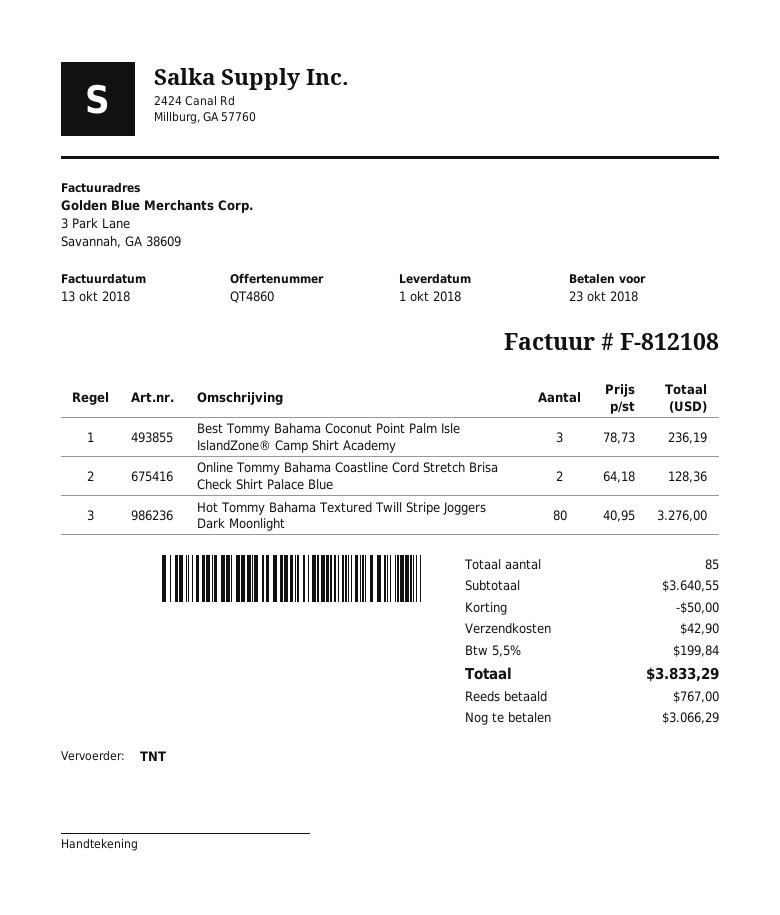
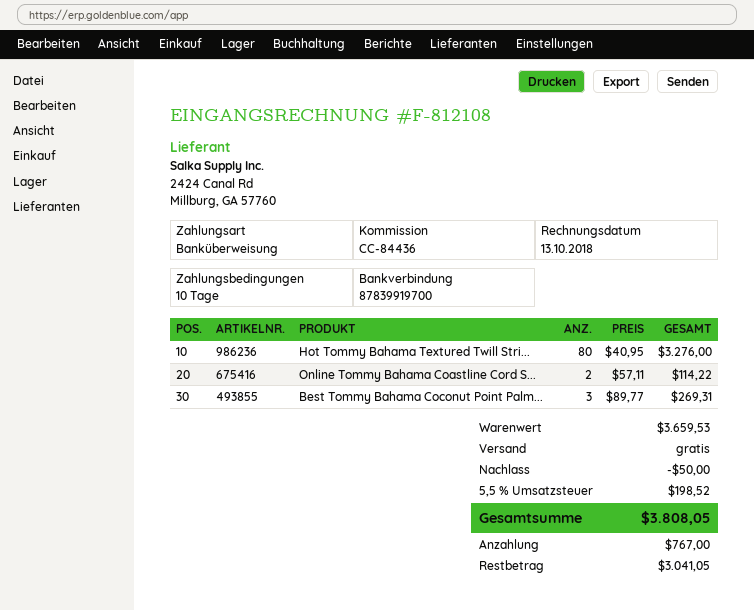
Best Tommy Bahama Coconut Point Palm Isle IslandZone® Camp Shirt Academy: 3 x 78.73 = 236.19 -> 3 x 89.77 = 269.31
Online Tommy Bahama Coastline Cord Stretch Brisa Check Shirt Palace Blue: 2 x 64.18 = 128.36 -> 2 x 57.11 = 114.22
subtotal: 3640.55 -> 3659.53
shipping: 42.90 -> 0.00
tax: 5.5% = 199.84 -> 5.5% = 198.52
total: 3833.29 -> 3808.05
balance: 3066.29 -> 3041.05

